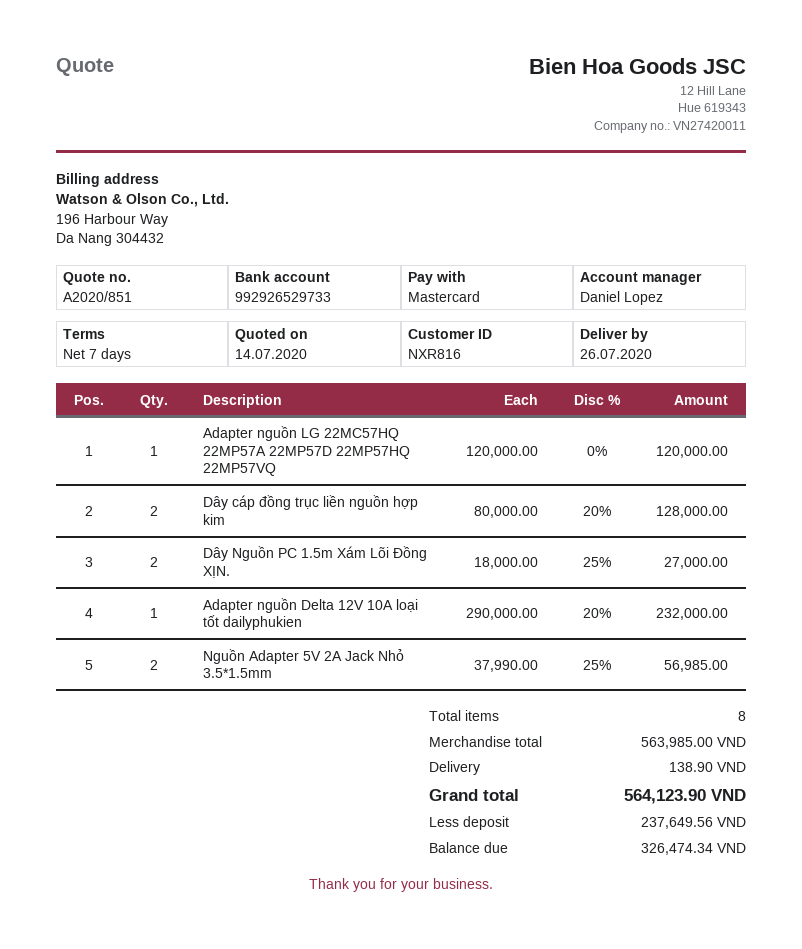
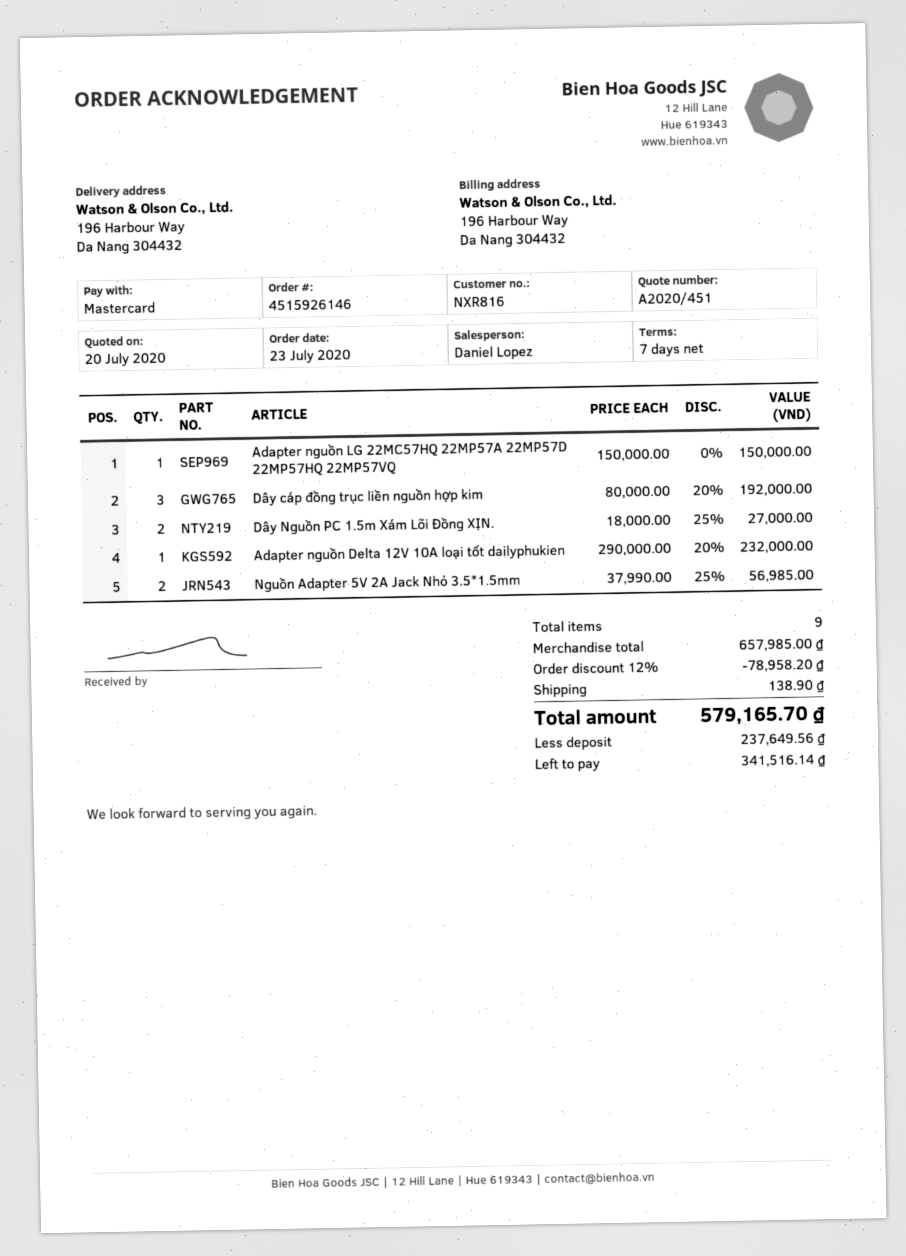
quote number: A2020/851 -> A2020/451
quote date: 2020-07-14 -> 2020-07-20
Adapter nguồn LG 22MC57HQ 22MP57A 22MP57D 22MP57HQ 22MP57VQ: 1 x 120000.00 = 120000.00 -> 1 x 150000.00 = 150000.00
Dây cáp đồng trục liền nguồn hợp kim: 2 x 80000.00 - 20% = 128000.00 -> 3 x 80000.00 - 20% = 192000.00
total quantity: 8 -> 9
subtotal: 563985.00 -> 657985.00
discount: none -> 12% = 78958.20
total: 564123.90 -> 579165.70
balance: 326474.34 -> 341516.14

